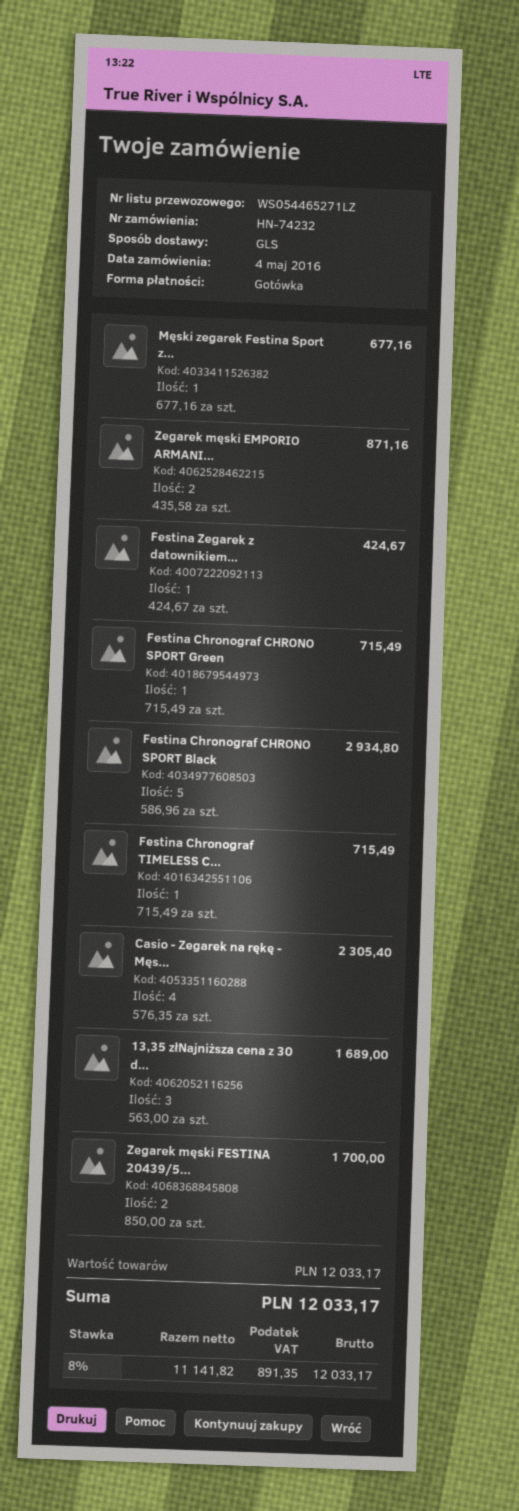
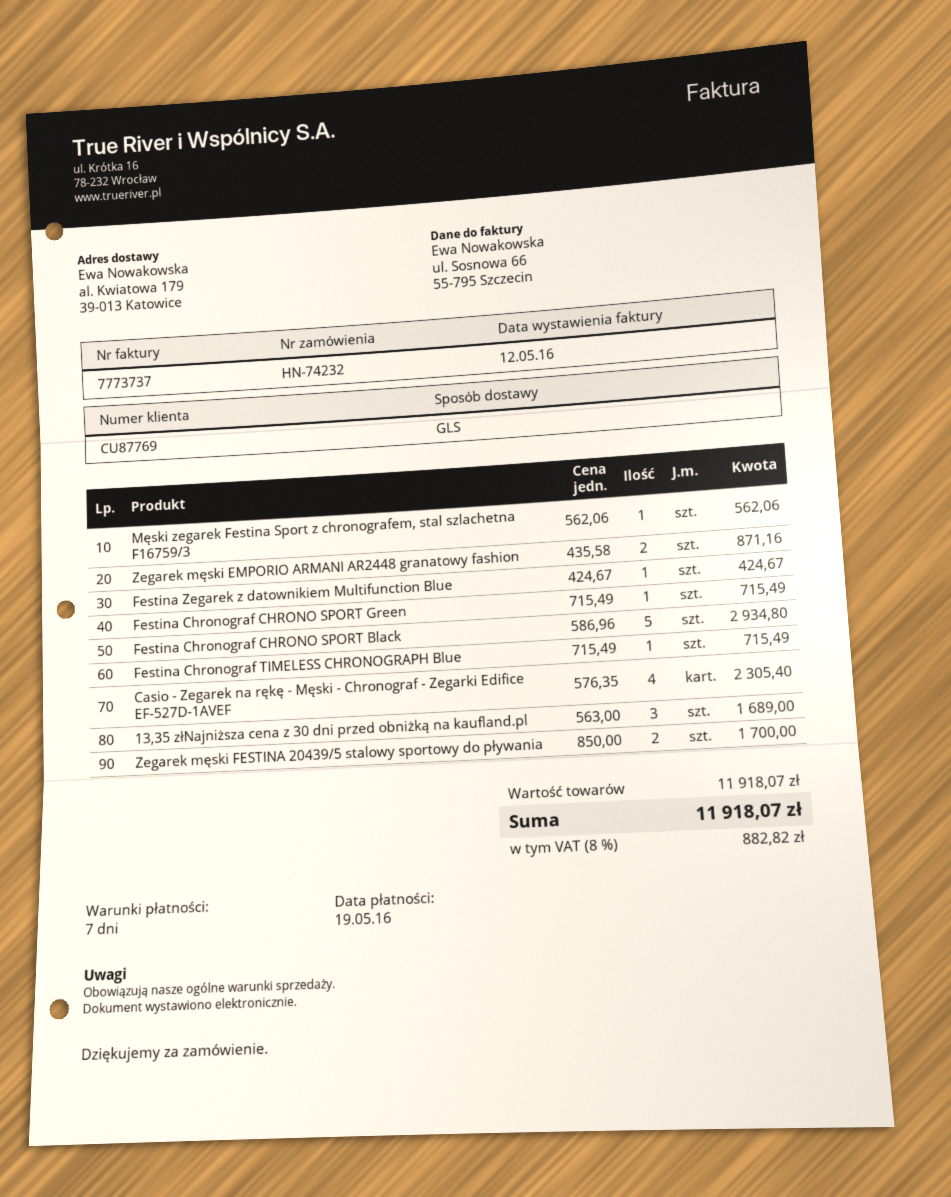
Męski zegarek Festina Sport z...: 1 x 677.16 = 677.16 -> 1 x 562.06 = 562.06
subtotal: 12033.17 -> 11918.07
tax: 8% = 891.35 -> 8% = 882.82
total: 12033.17 -> 11918.07

